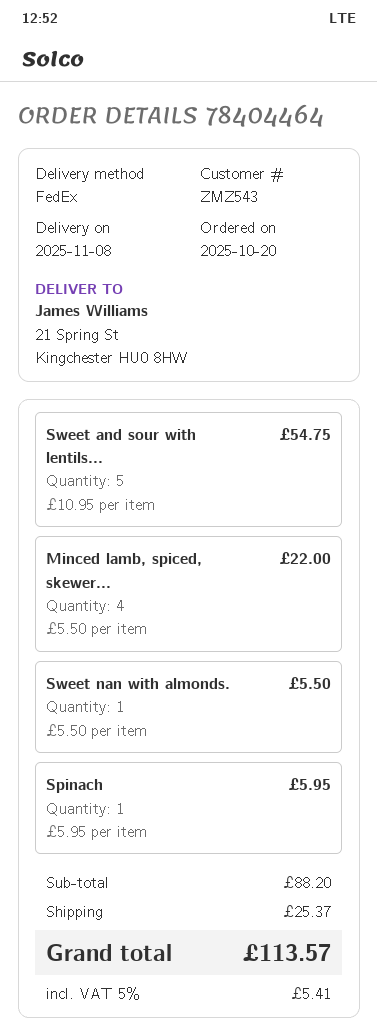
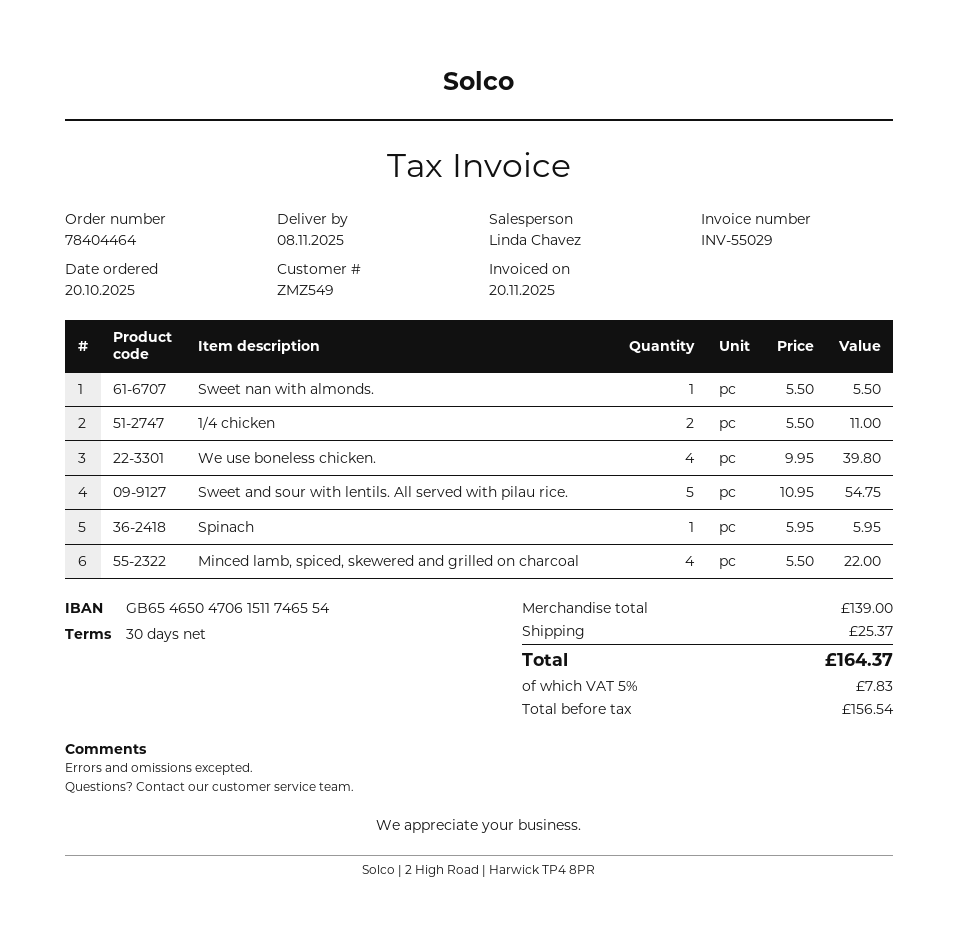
customer number: ZMZ543 -> ZMZ549
1/4 chicken: none -> 2 x 5.50 = 11.00
We use boneless chicken.: none -> 4 x 9.95 = 39.80
subtotal: 88.20 -> 139.00
tax: 5% = 5.41 -> 5% = 7.83
total: 113.57 -> 164.37

